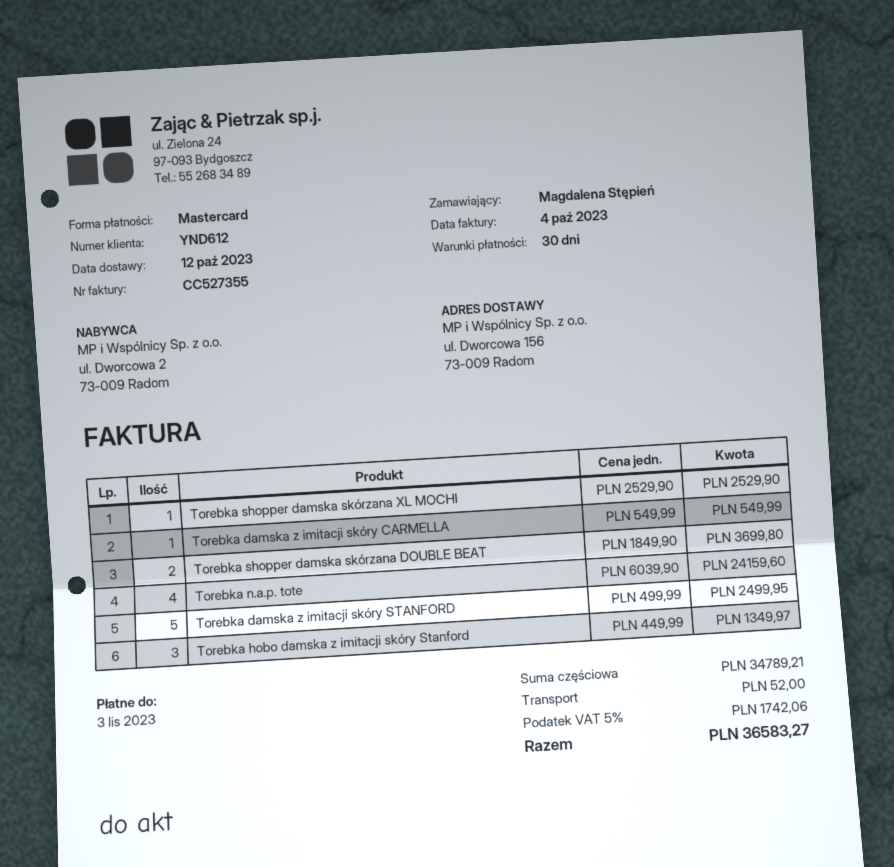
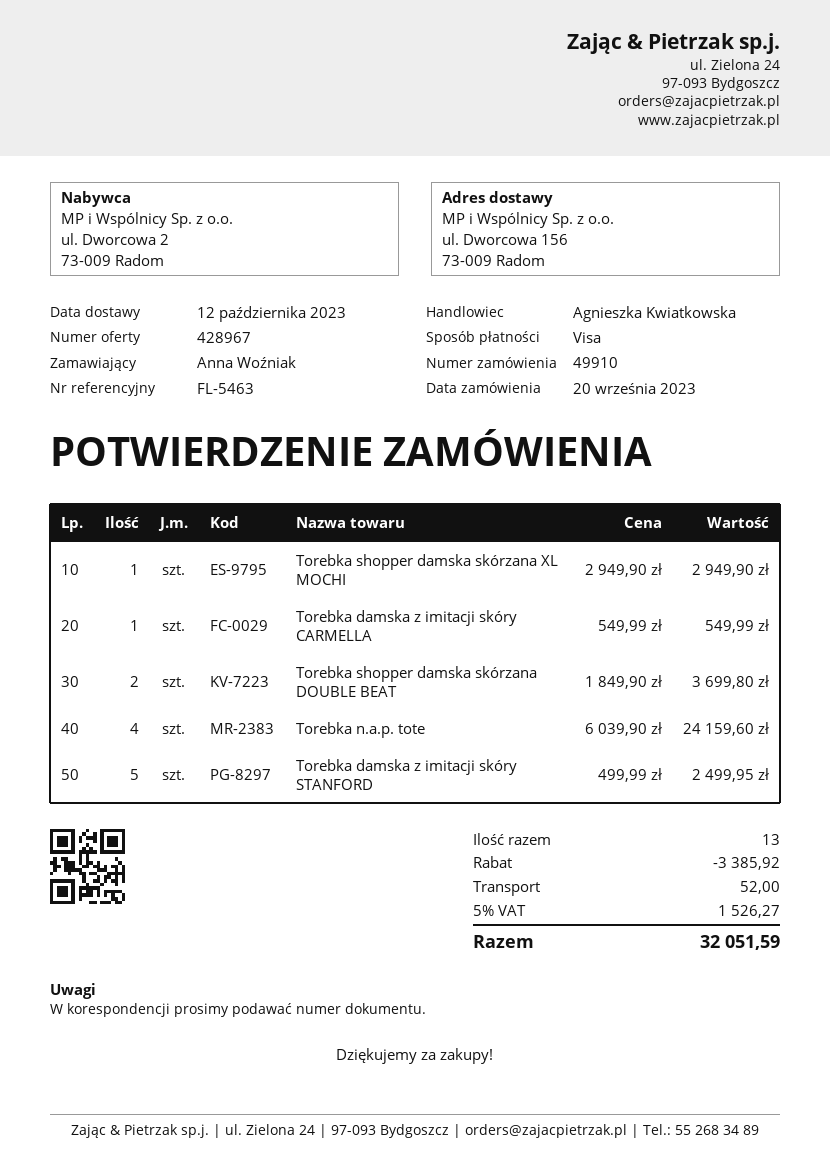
ordered by: Magdalena Stępień -> Anna Woźniak
payment method: Mastercard -> Visa
Torebka shopper damska skórzana XL MOCHI: 1 x 2529.90 = 2529.90 -> 1 x 2949.90 = 2949.90
Torebka hobo damska z imitacji skóry Stanford: 3 x 449.99 = 1349.97 -> none
discount: none -> 3385.92
tax: 5% = 1742.06 -> 5% = 1526.27
total: 36583.27 -> 32051.59

